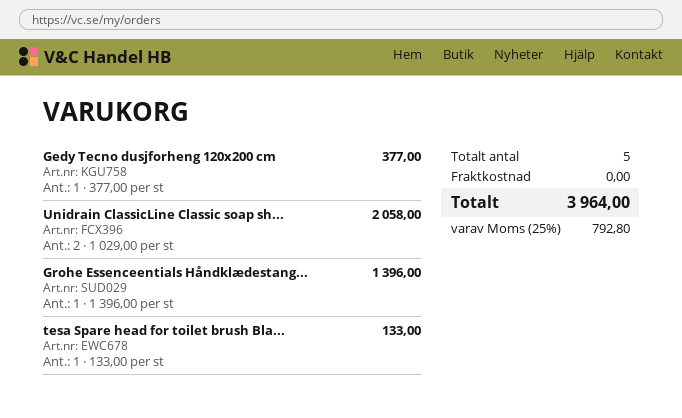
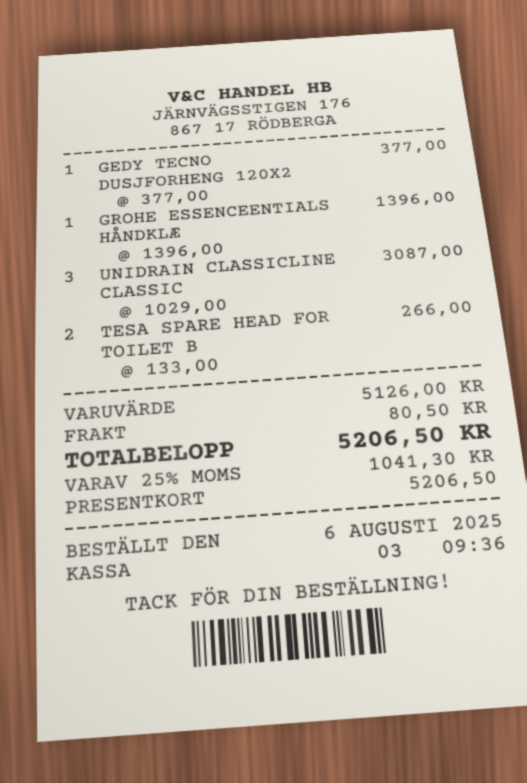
Unidrain ClassicLine Classic soap sh...: 2 x 1029.00 = 2058.00 -> 3 x 1029.00 = 3087.00
tesa Spare head for toilet brush Bla...: 1 x 133.00 = 133.00 -> 2 x 133.00 = 266.00
shipping: 0.00 -> 80.50
tax: 25% = 792.80 -> 25% = 1041.30
total: 3964.00 -> 5206.50

